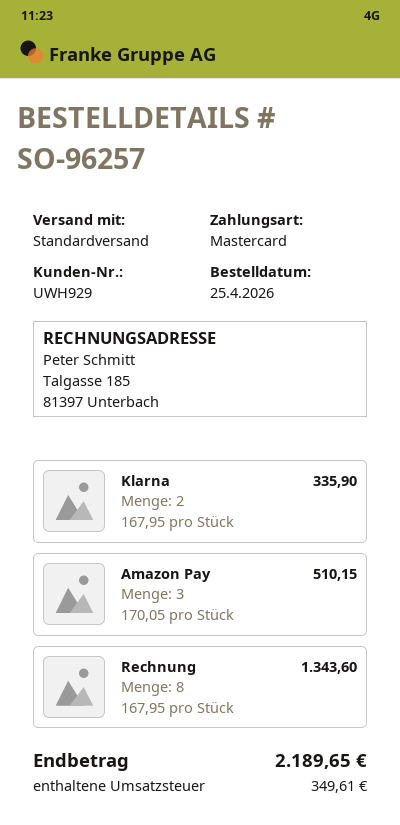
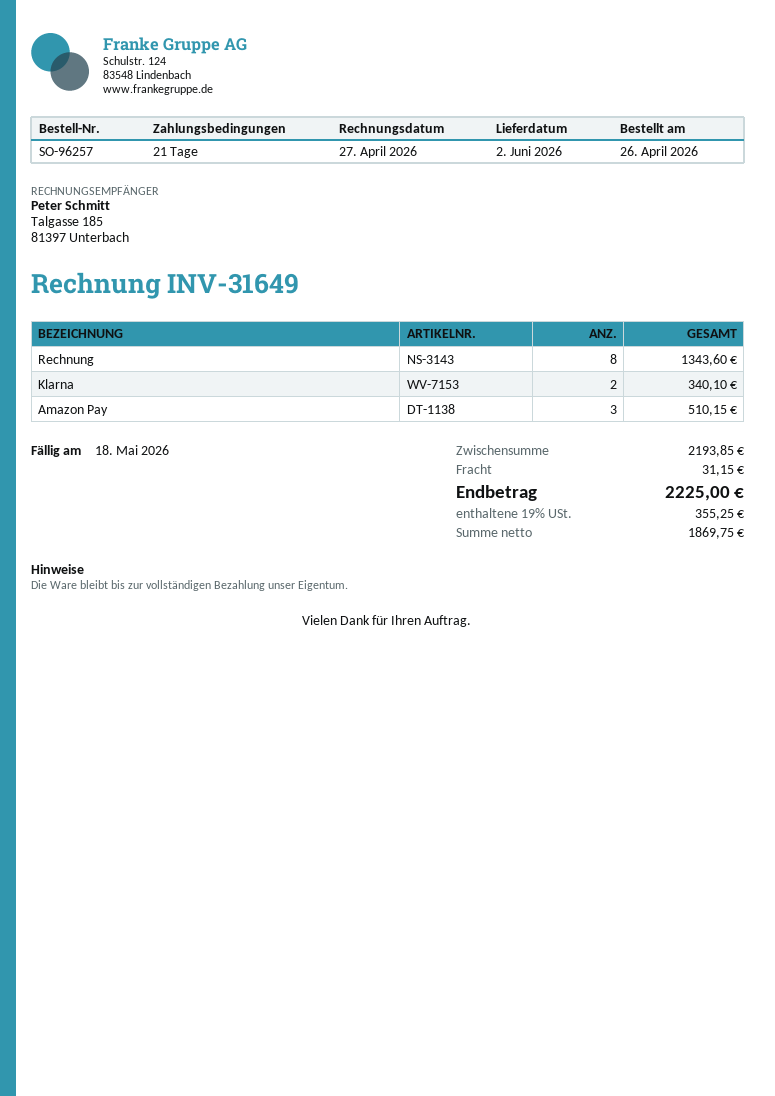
order date: 2026-04-25 -> 2026-04-26
Klarna: 2 for 335.90 -> 2 for 340.10
shipping: none -> 31.15
tax: 349.61 -> 355.25
total: 2189.65 -> 2225.00

